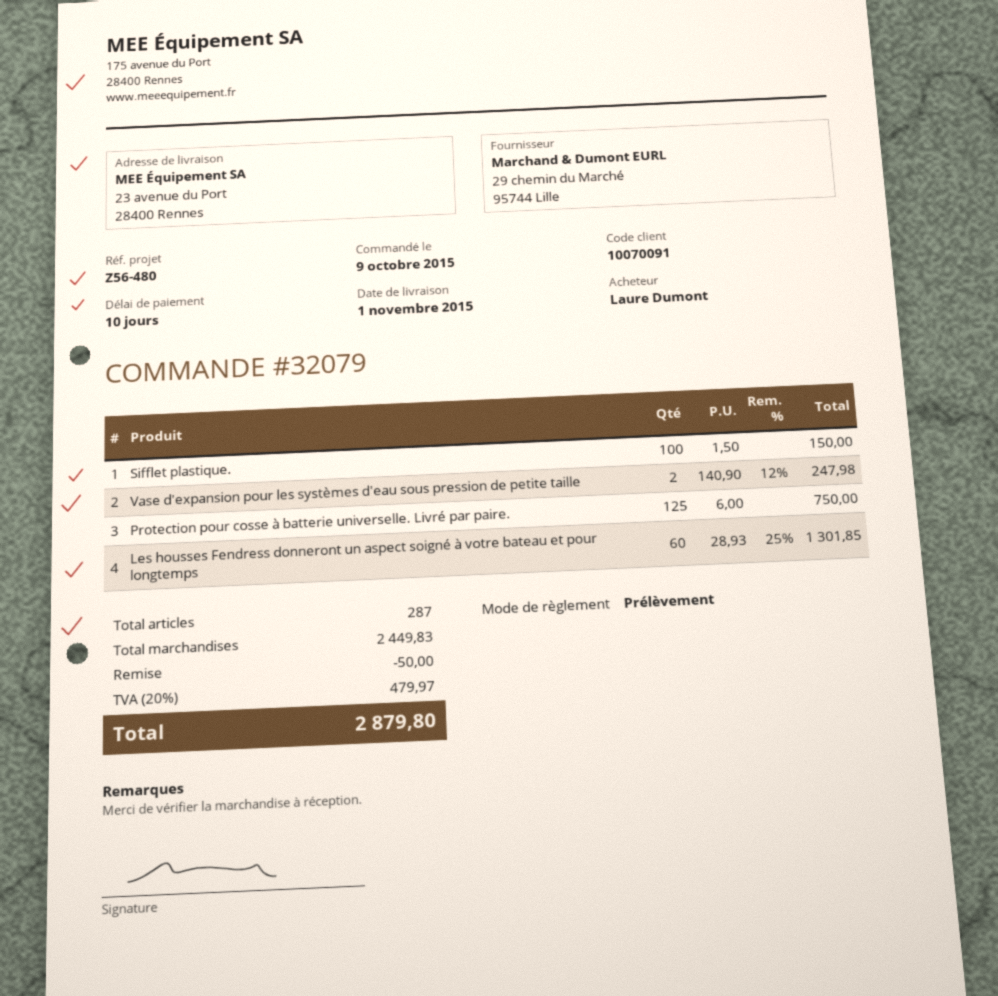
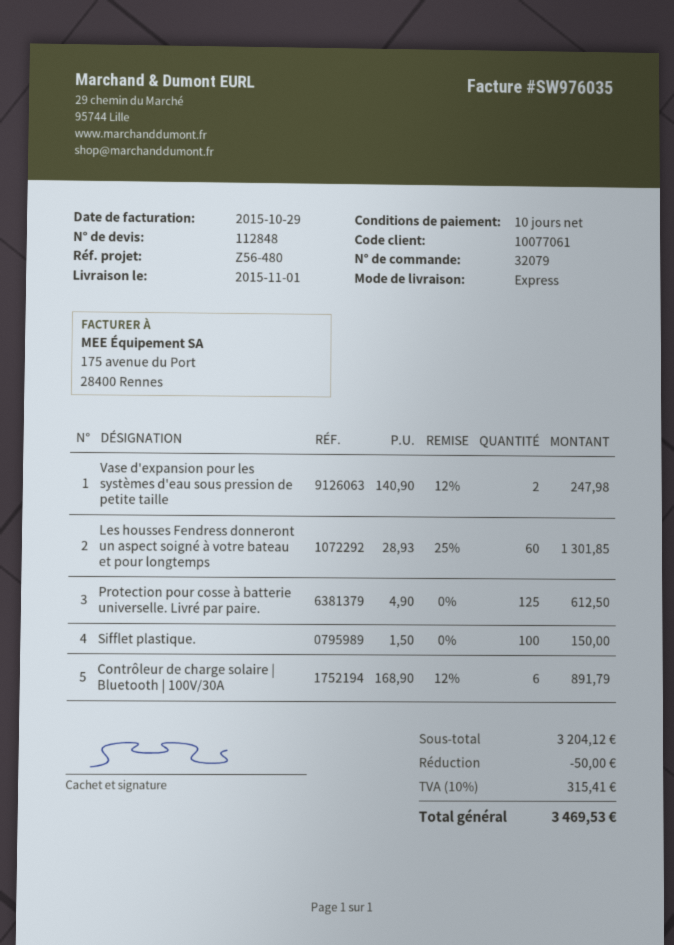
customer number: 10070091 -> 10077061
Protection pour cosse à batterie universelle. Livré par paire.: 125 x 6.00 = 750.00 -> 125 x 4.90 = 612.50
Contrôleur de charge solaire | Bluetooth | 100V/30A: none -> 6 x 168.90 - 12% = 891.79
subtotal: 2449.83 -> 3204.12
tax: 20% = 479.97 -> 10% = 315.41
total: 2879.80 -> 3469.53

